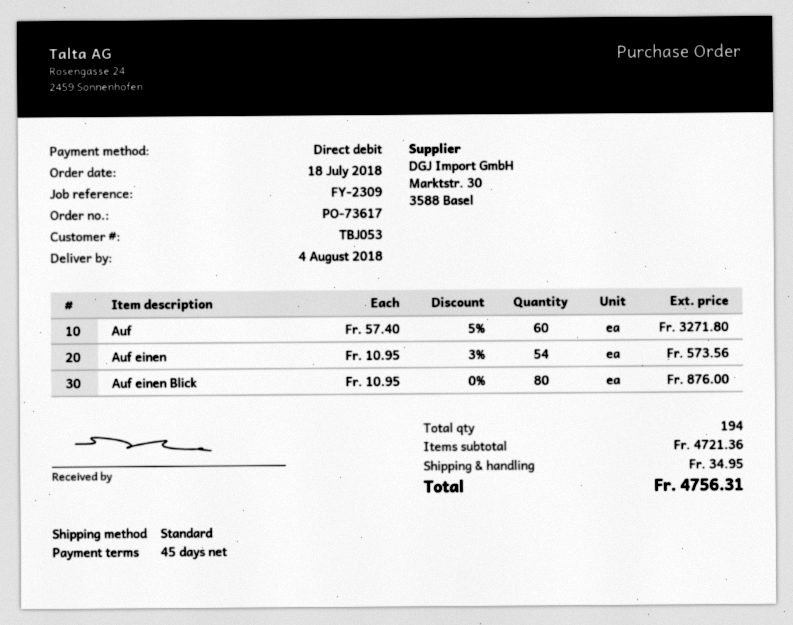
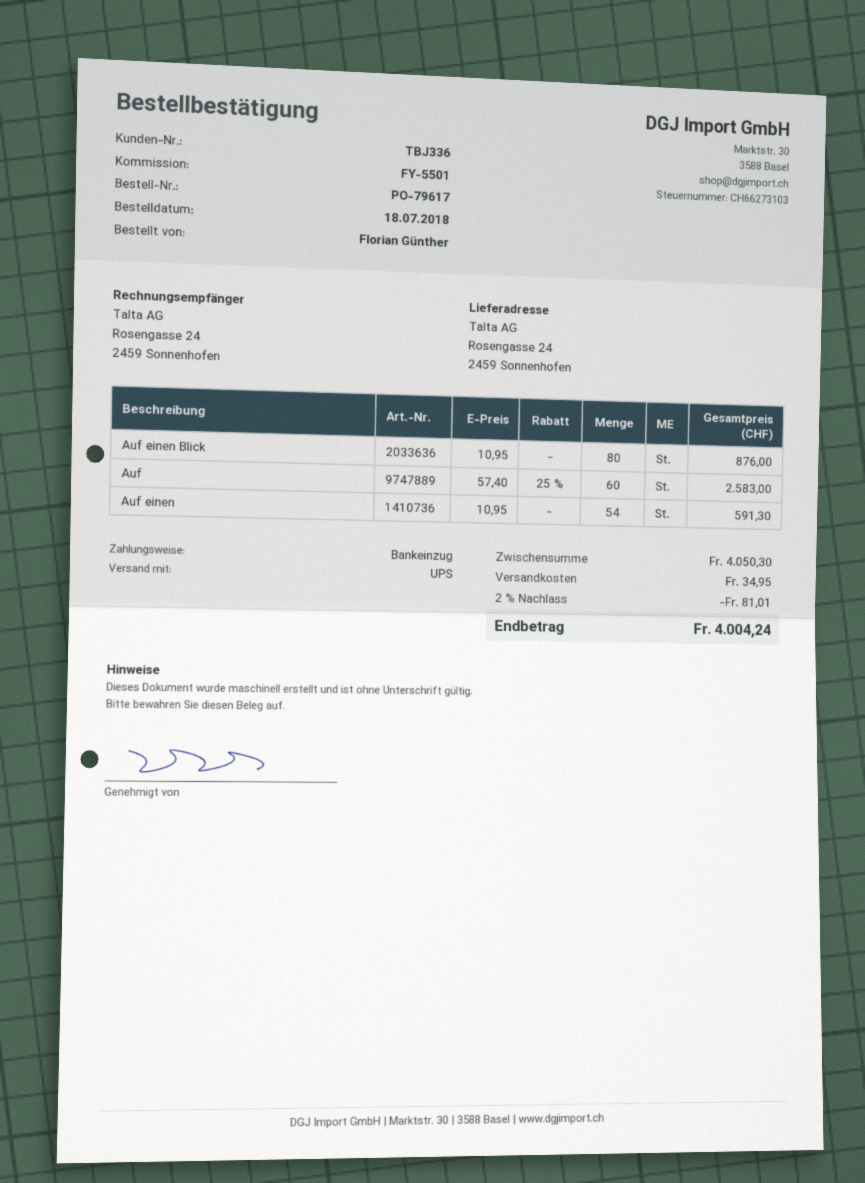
order number: PO-73617 -> PO-79617
customer number: TBJ053 -> TBJ336
reference: FY-2309 -> FY-5501
shipping method: standard -> UPS
Auf: 60 x 57.40 - 5% = 3271.80 -> 60 x 57.40 - 25% = 2583.00
Auf einen: 54 x 10.95 - 3% = 573.56 -> 54 x 10.95 = 591.30
subtotal: 4721.36 -> 4050.30
discount: none -> 2% = 81.01
total: 4756.31 -> 4004.24

